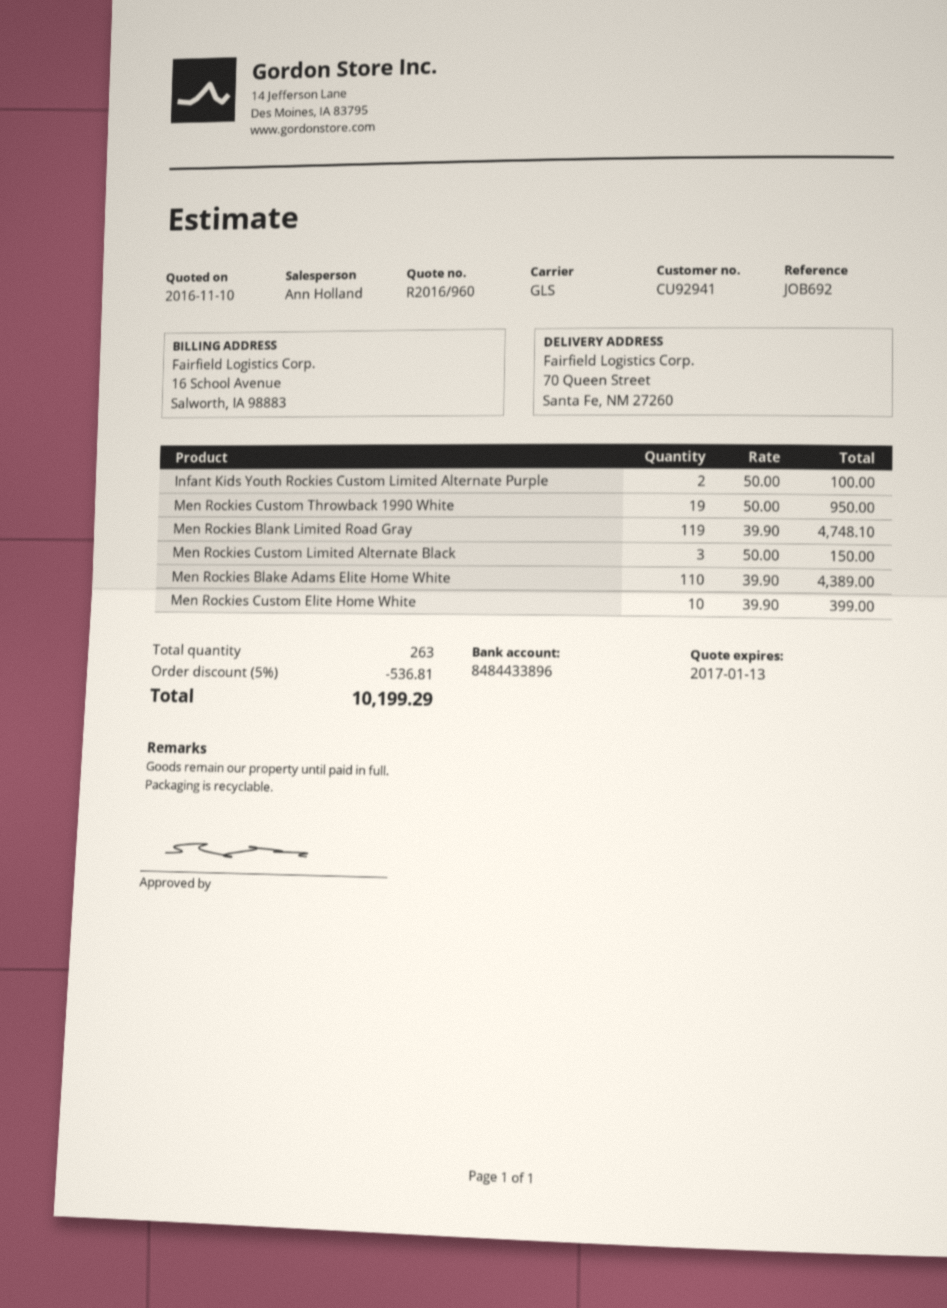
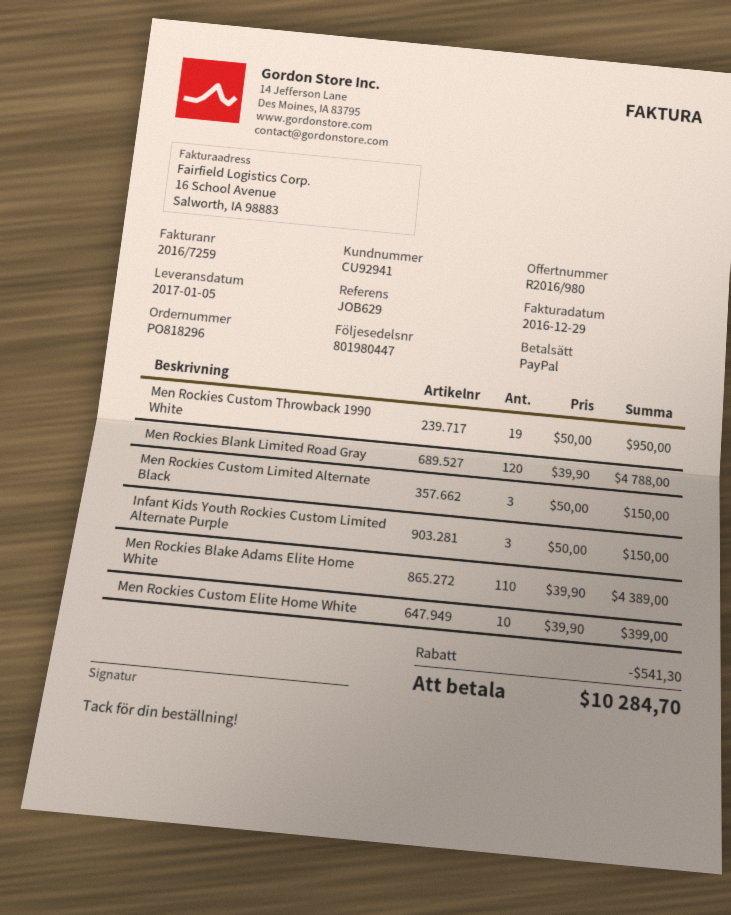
quote number: R2016/960 -> R2016/980
reference: JOB692 -> JOB629
Infant Kids Youth Rockies Custom Limited Alternate Purple: 2 x 50.00 = 100.00 -> 3 x 50.00 = 150.00
Men Rockies Blank Limited Road Gray: 119 x 39.90 = 4748.10 -> 120 x 39.90 = 4788.00
discount: 536.81 -> 541.30
total: 10199.29 -> 10284.70

